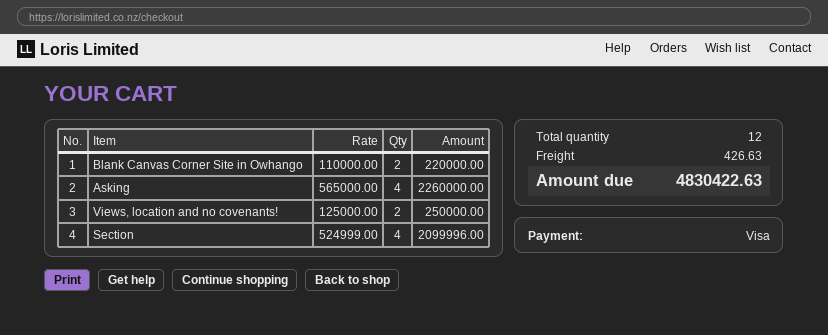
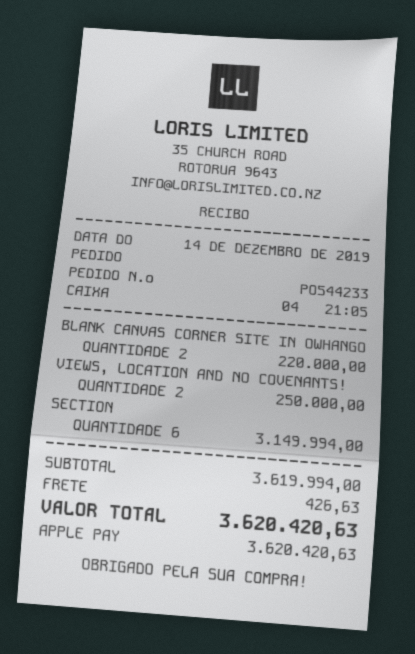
payment method: Visa -> Apple Pay
Asking: 4 for 2260000.00 -> none
Section: 4 for 2099996.00 -> 6 for 3149994.00
total: 4830422.63 -> 3620420.63

